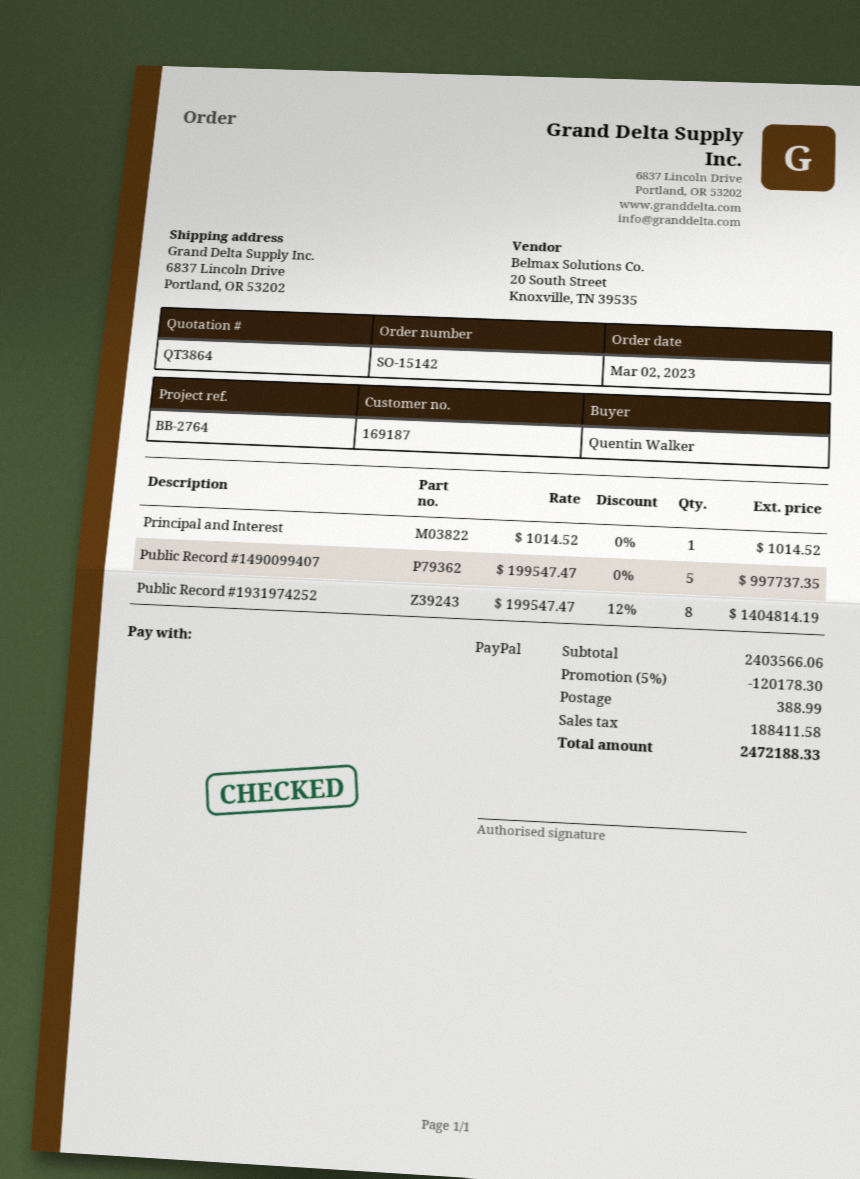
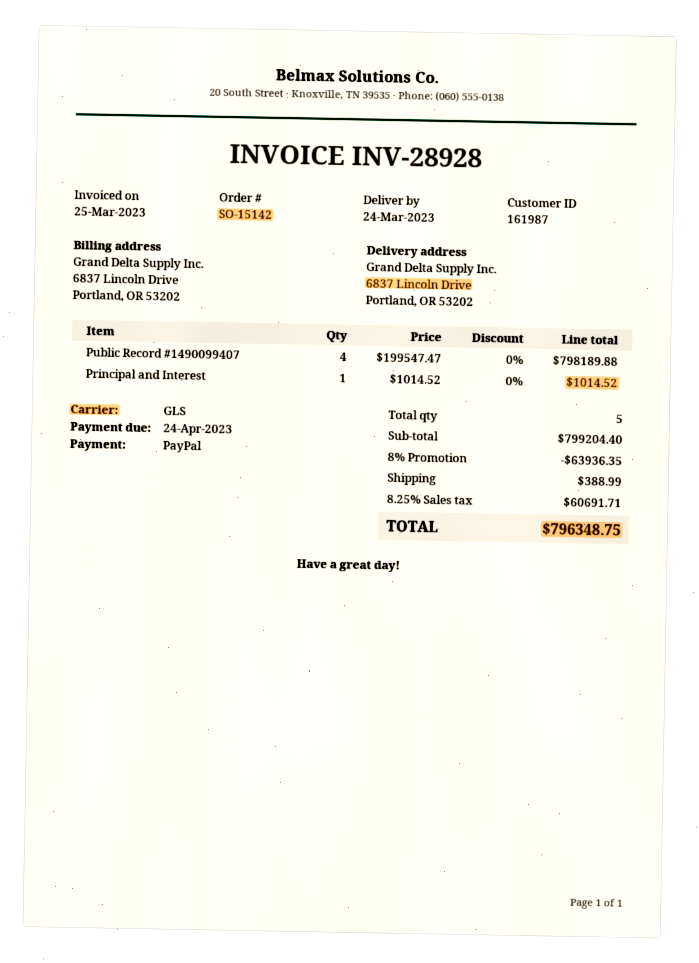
customer number: 169187 -> 161987
Public Record #1490099407: 5 x 199547.47 = 997737.35 -> 4 x 199547.47 = 798189.88
Public Record #1931974252: 8 x 199547.47 - 12% = 1404814.19 -> none
subtotal: 2403566.06 -> 799204.40
discount: 5% = 120178.30 -> 8% = 63936.35
tax: 188411.58 -> 60691.71
total: 2472188.33 -> 796348.75

